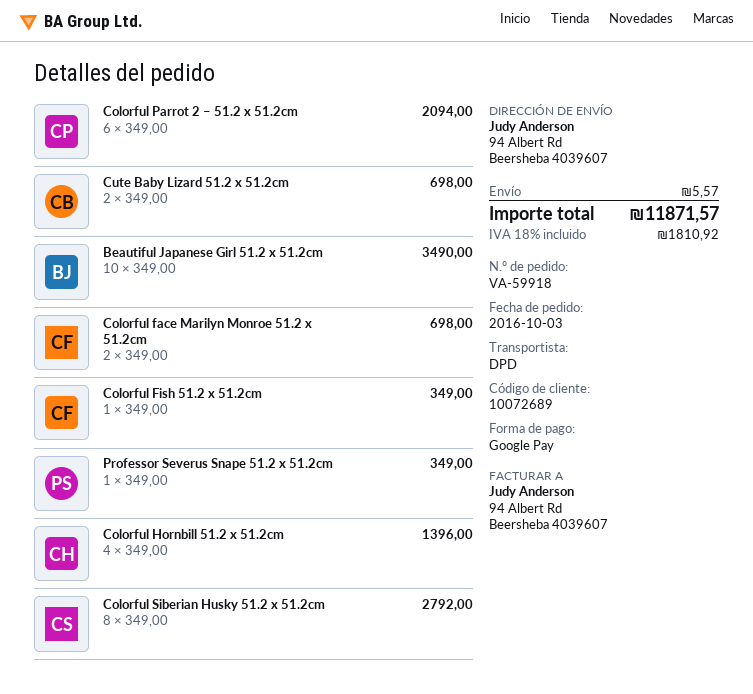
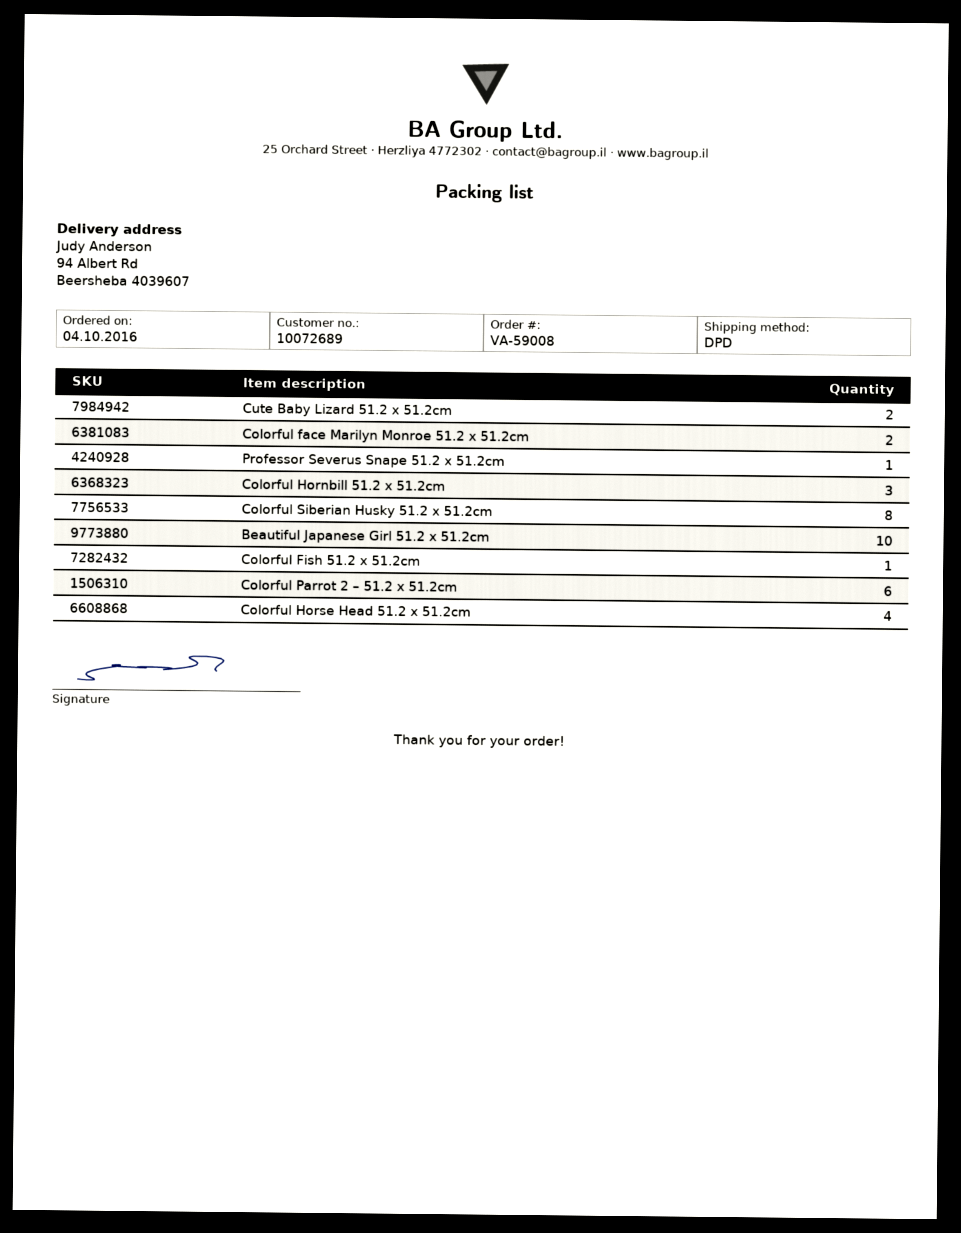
order number: VA-59918 -> VA-59008
order date: 2016-10-03 -> 2016-10-04
Colorful Hornbill 51.2 x 51.2cm: 4 -> 3
Colorful Horse Head 51.2 x 51.2cm: none -> 4

